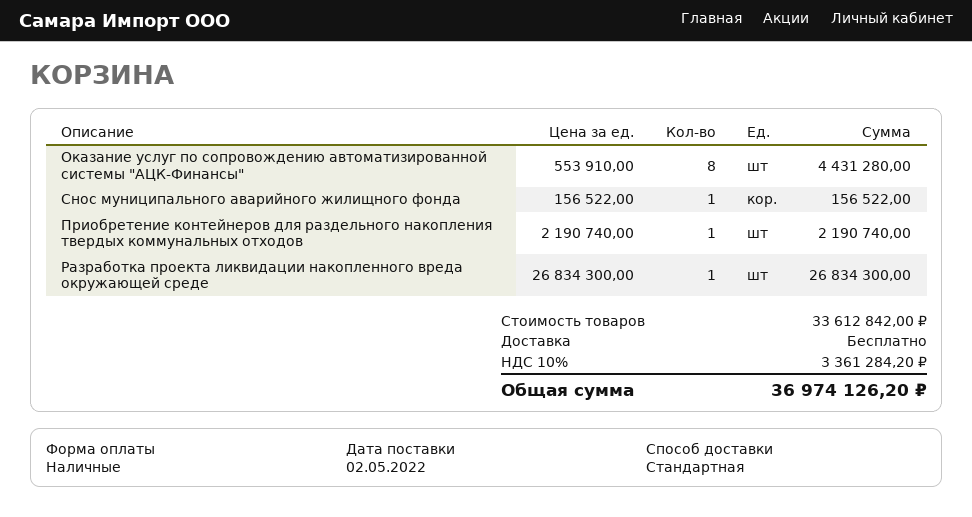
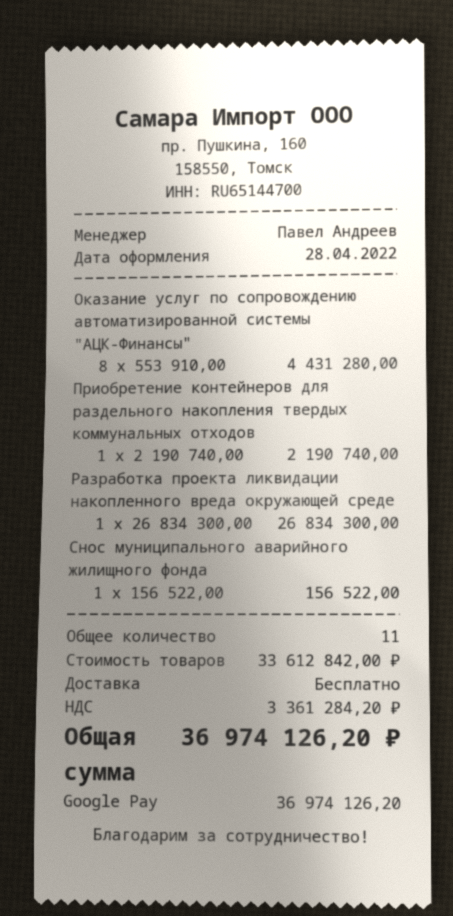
payment method: cash -> Google Pay

